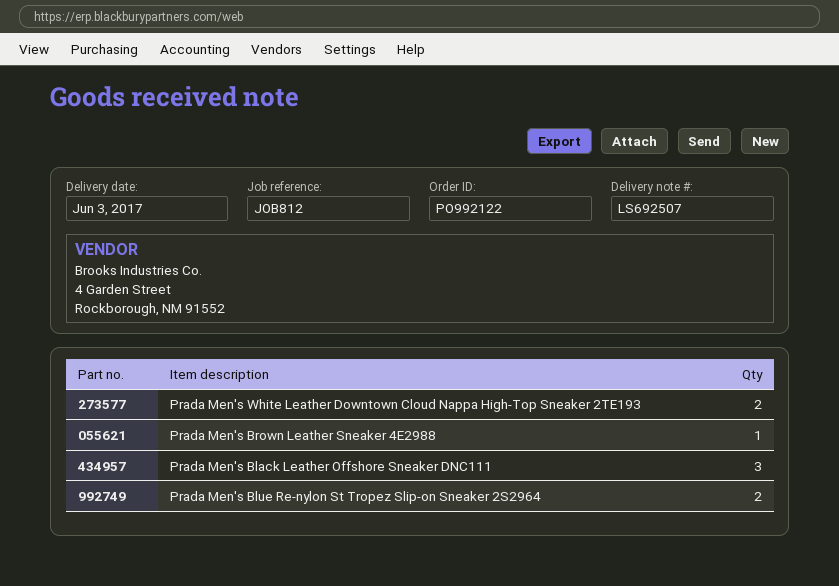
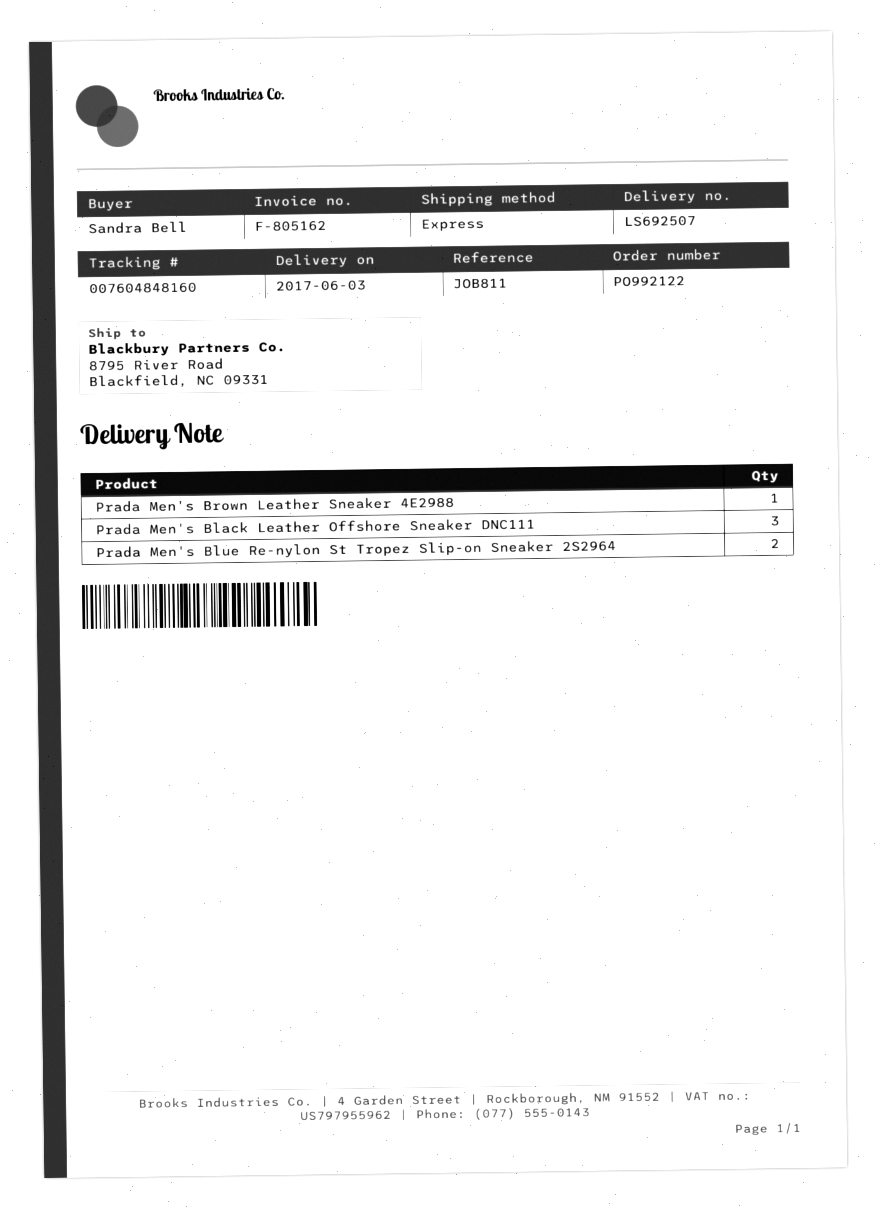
reference: JOB812 -> JOB811
Prada Men's White Leather Downtown Cloud Nappa High-Top Sneaker 2TE193: 2 -> none

